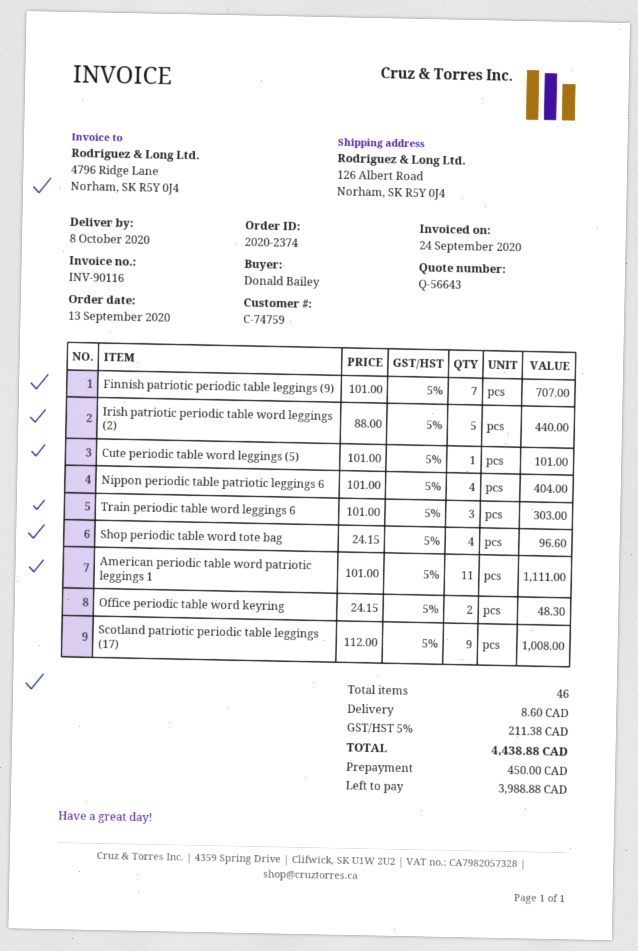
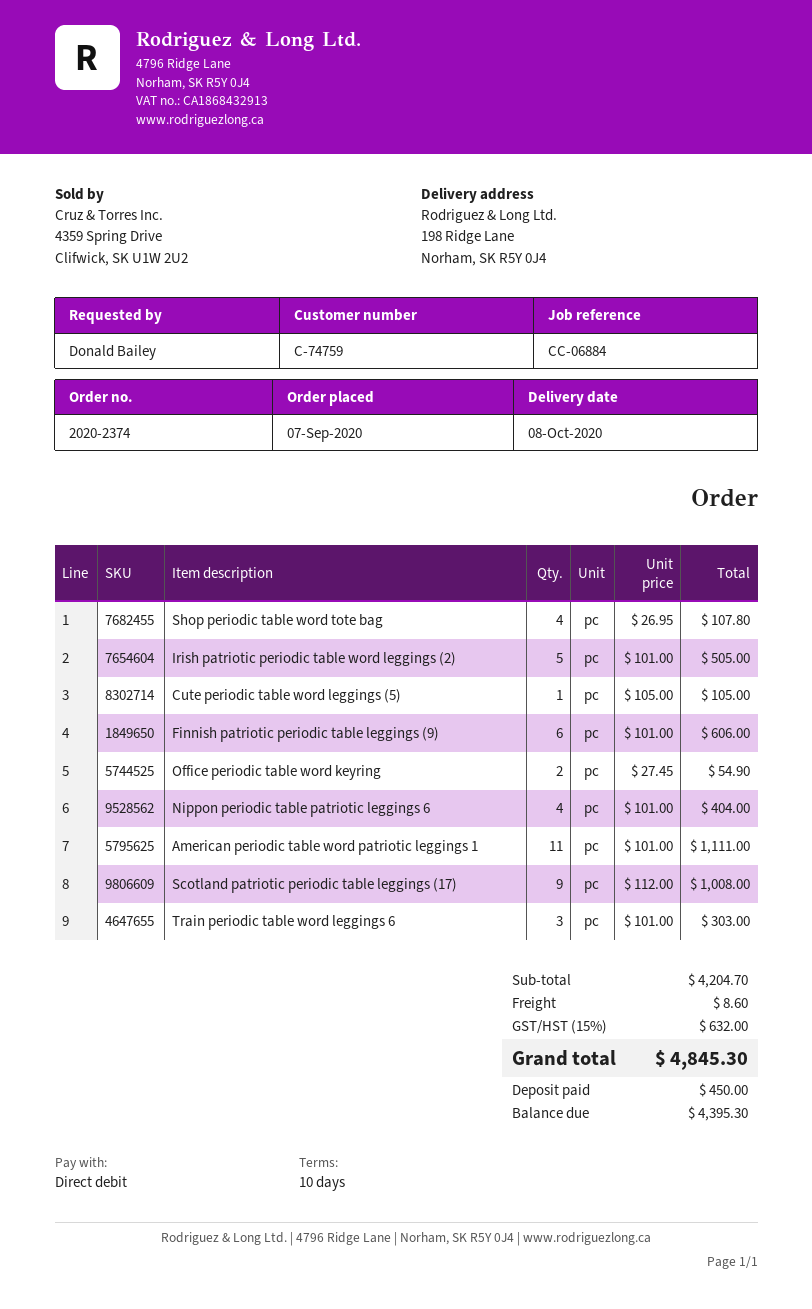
order date: 2020-09-13 -> 2020-09-07
ship to: 126 Albert Road, Norham, SK R5Y 0J4 -> 198 Ridge Lane, Norham, SK R5Y 0J4
Finnish patriotic periodic table leggings (9): 7 x 101.00 = 707.00 -> 6 x 101.00 = 606.00
Irish patriotic periodic table word leggings (2): 5 x 88.00 = 440.00 -> 5 x 101.00 = 505.00
Cute periodic table word leggings (5): 1 x 101.00 = 101.00 -> 1 x 105.00 = 105.00
Shop periodic table word tote bag: 4 x 24.15 = 96.60 -> 4 x 26.95 = 107.80
Office periodic table word keyring: 2 x 24.15 = 48.30 -> 2 x 27.45 = 54.90
tax: 5% = 211.38 -> 15% = 632.00
total: 4438.88 -> 4845.30
balance: 3988.88 -> 4395.30

